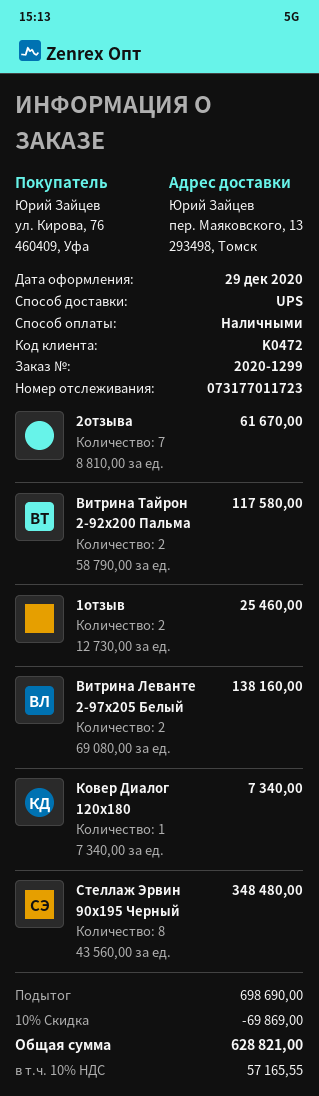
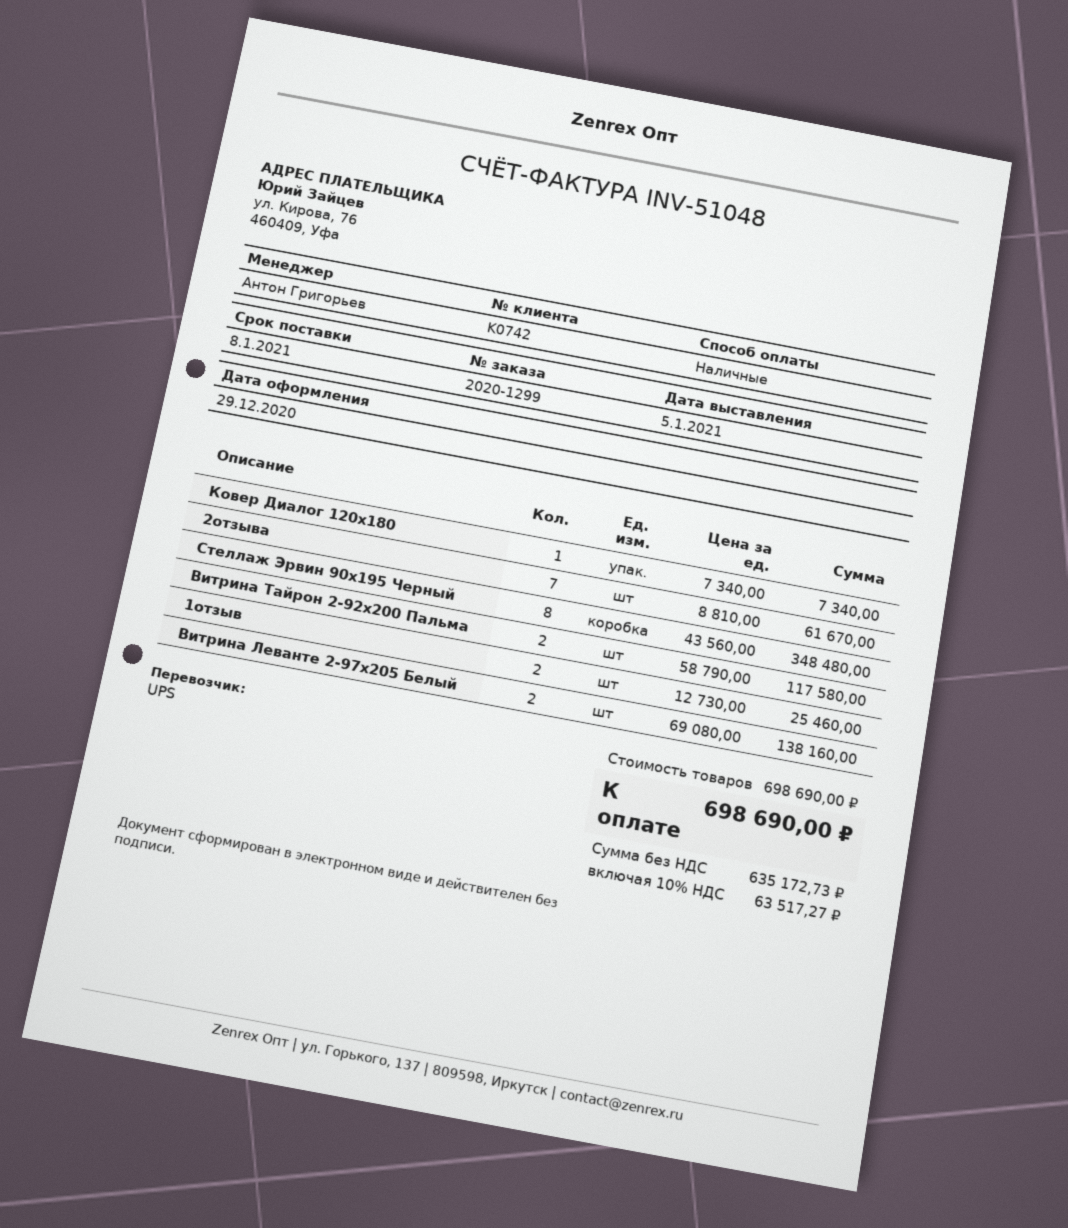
customer number: K0472 -> K0742
discount: 10% = 69869.00 -> none
tax: 10% = 57165.55 -> 10% = 63517.27
total: 628821.00 -> 698690.00

